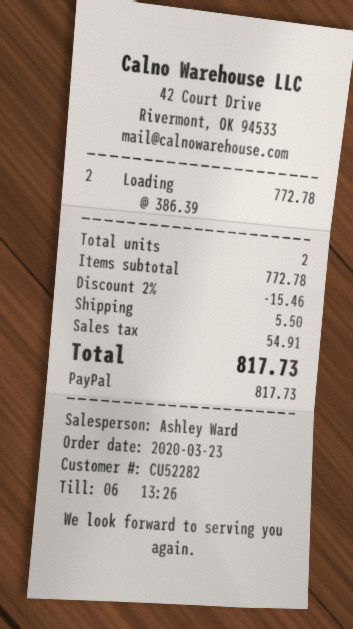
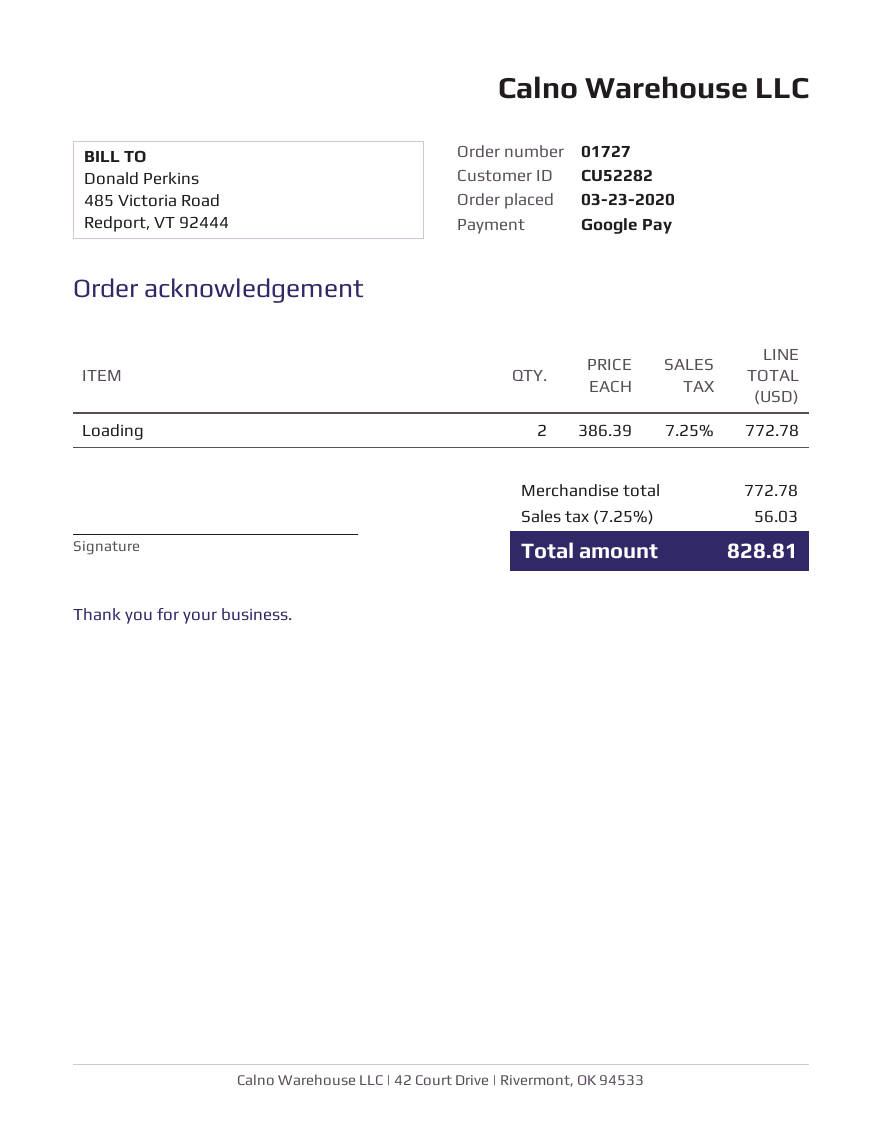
payment method: PayPal -> Google Pay
discount: 2% = 15.46 -> none
shipping: 5.50 -> none
tax: 54.91 -> 56.03
total: 817.73 -> 828.81

